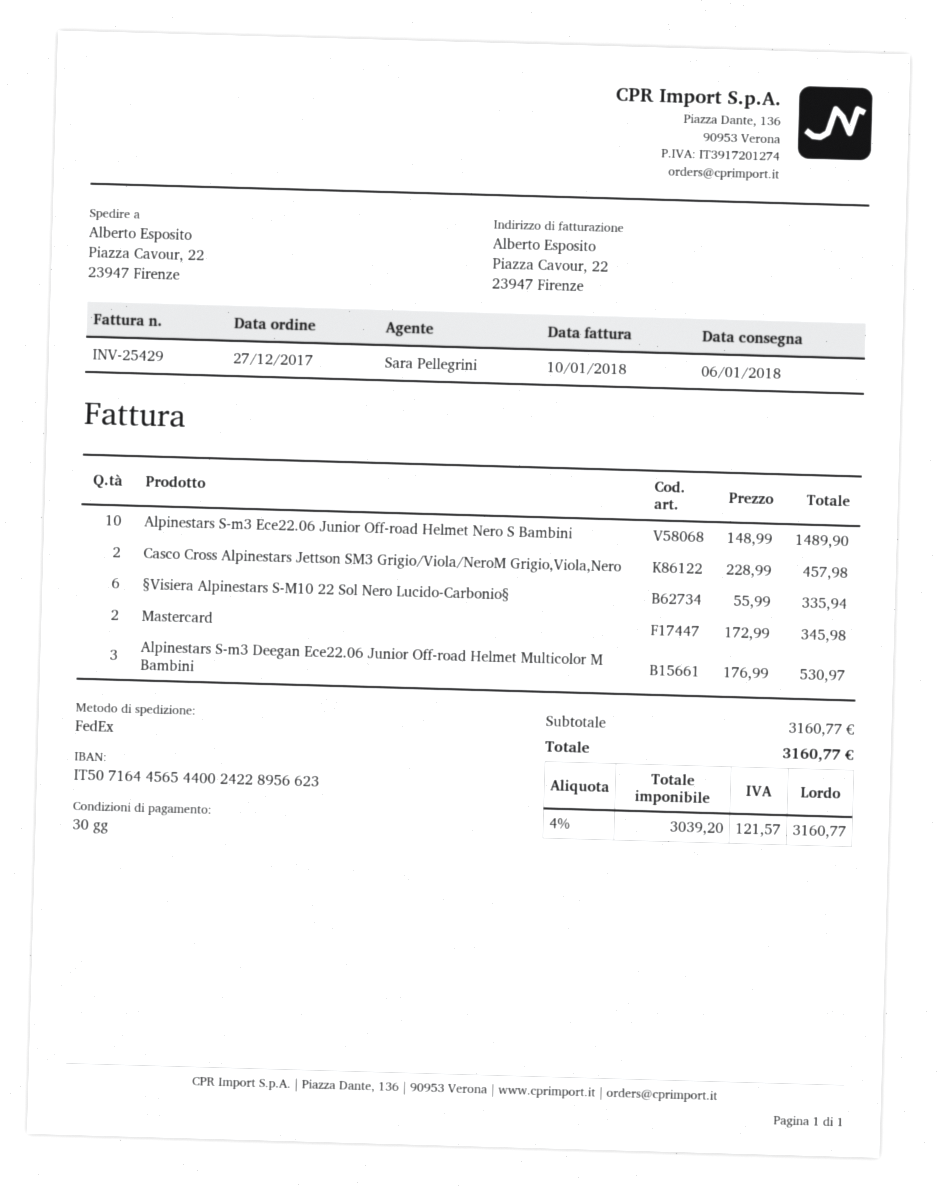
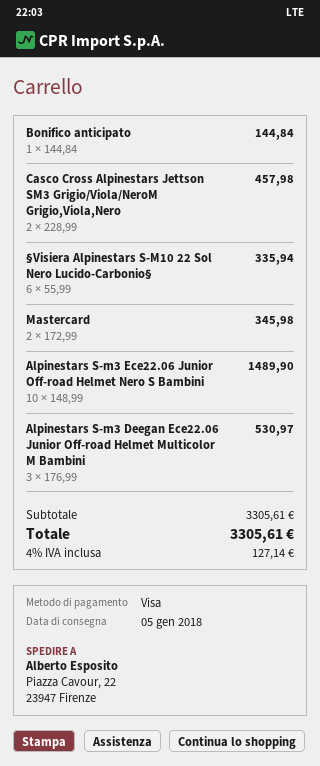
delivery date: 2018-01-06 -> 2018-01-05
Bonifico anticipato: none -> 1 x 144.84 = 144.84
subtotal: 3160.77 -> 3305.61
tax: 4% = 121.57 -> 4% = 127.14
total: 3160.77 -> 3305.61

